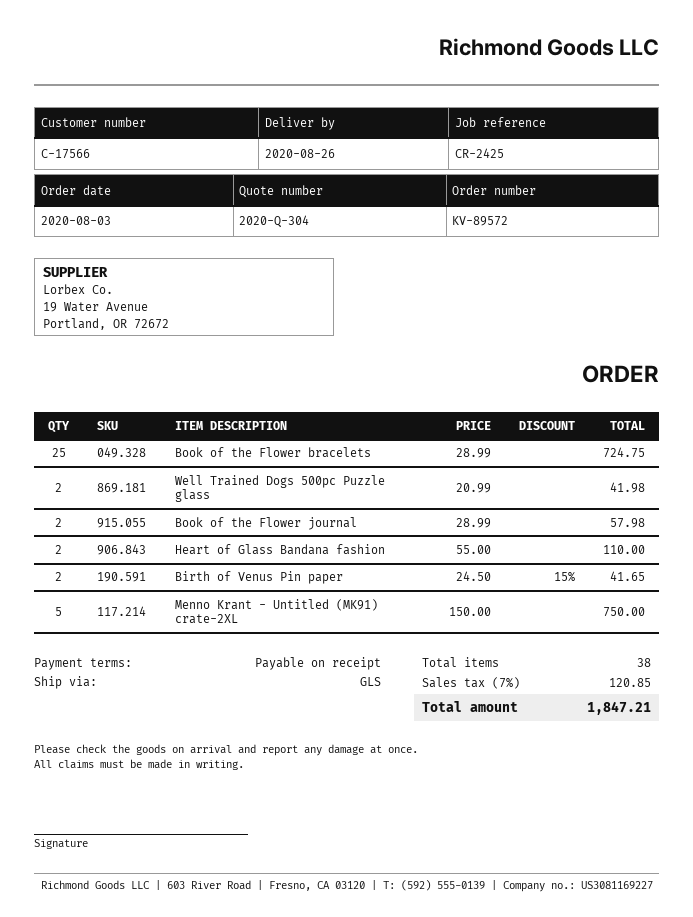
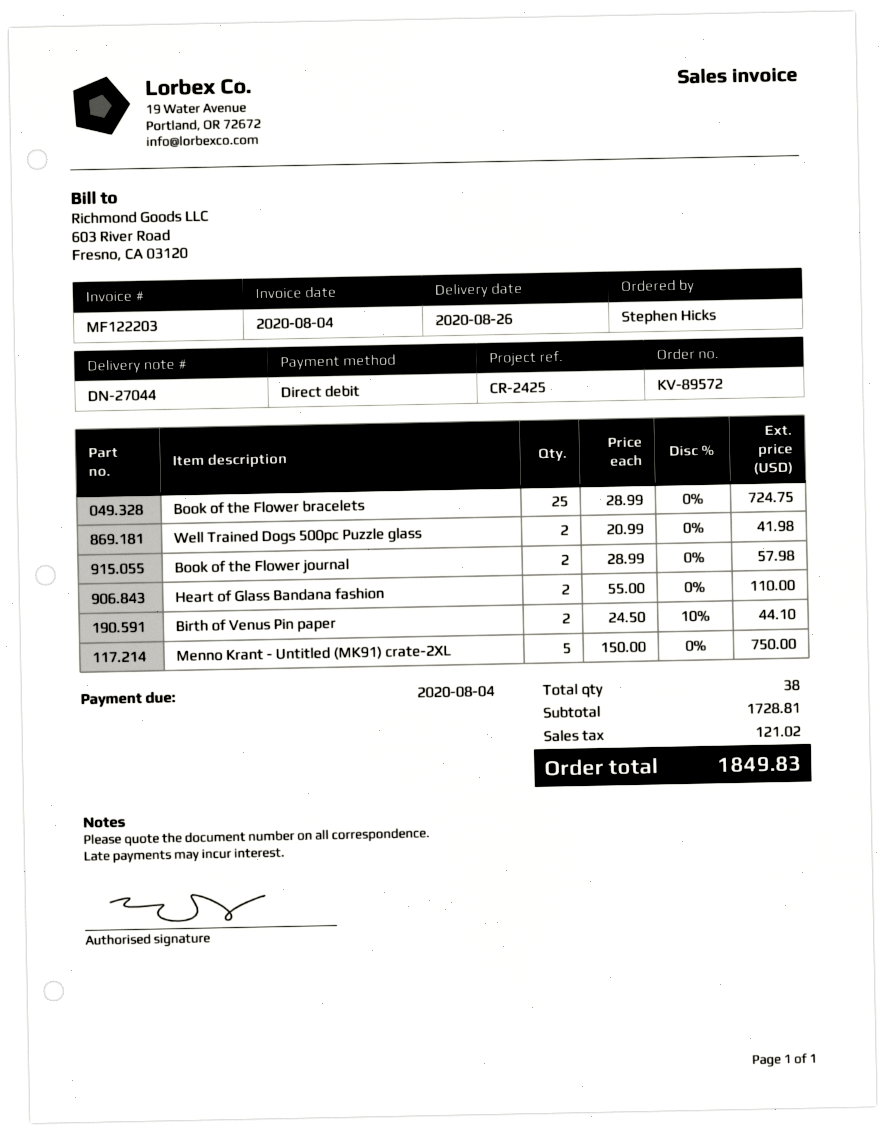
Birth of Venus Pin paper: 2 x 24.50 - 15% = 41.65 -> 2 x 24.50 - 10% = 44.10
tax: 120.85 -> 121.02
total: 1847.21 -> 1849.83

